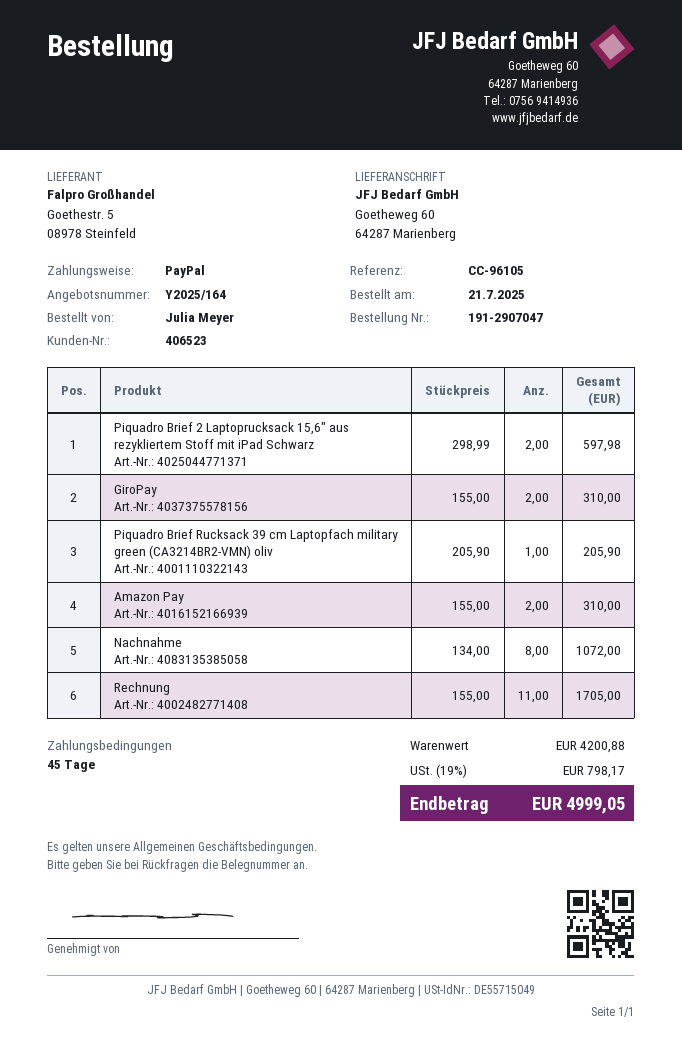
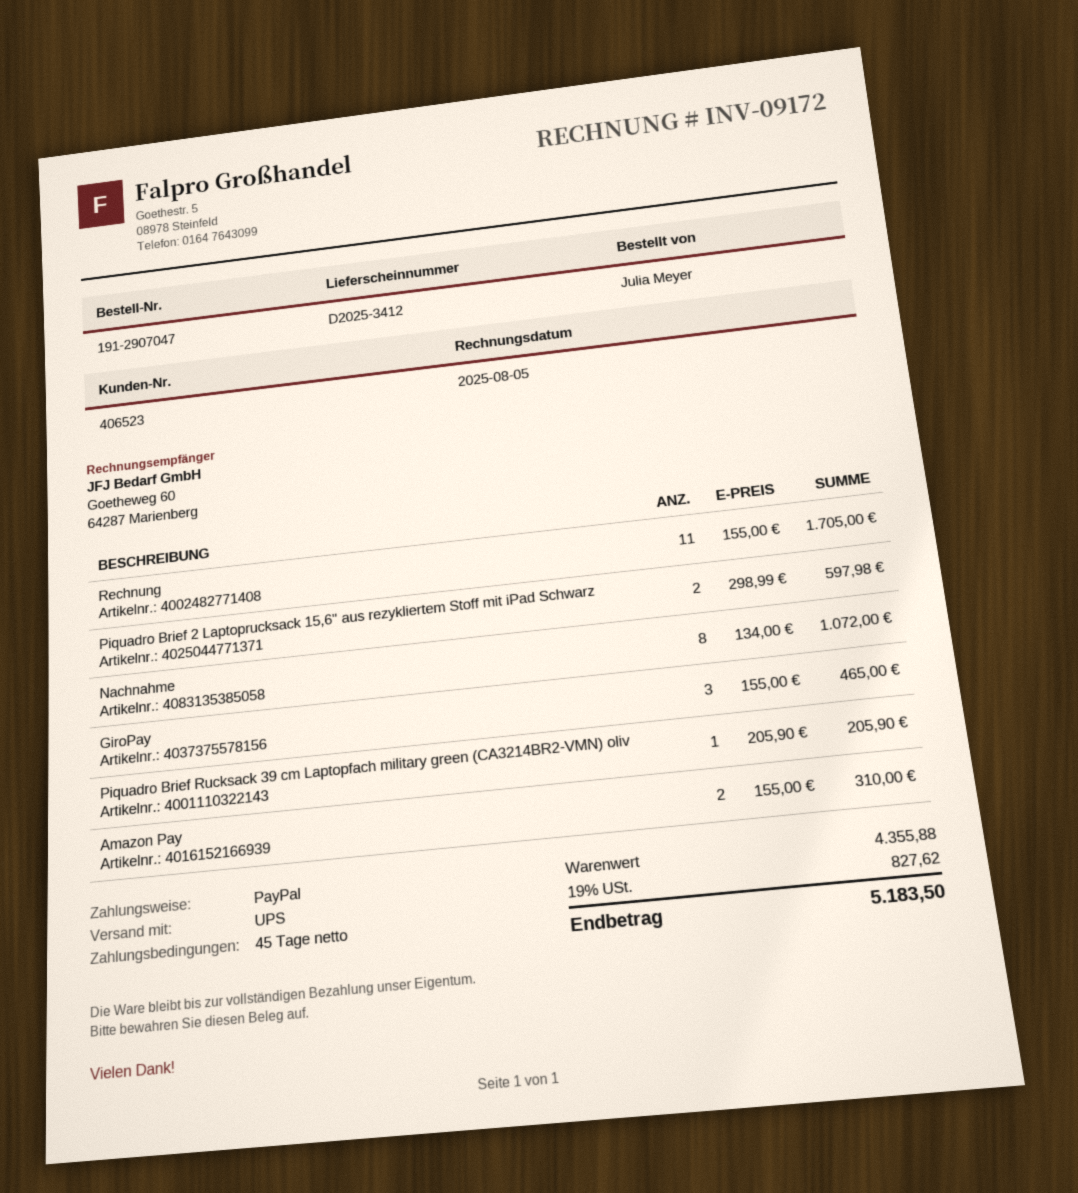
GiroPay: 2 x 155.00 = 310.00 -> 3 x 155.00 = 465.00
subtotal: 4200.88 -> 4355.88
tax: 19% = 798.17 -> 19% = 827.62
total: 4999.05 -> 5183.50

